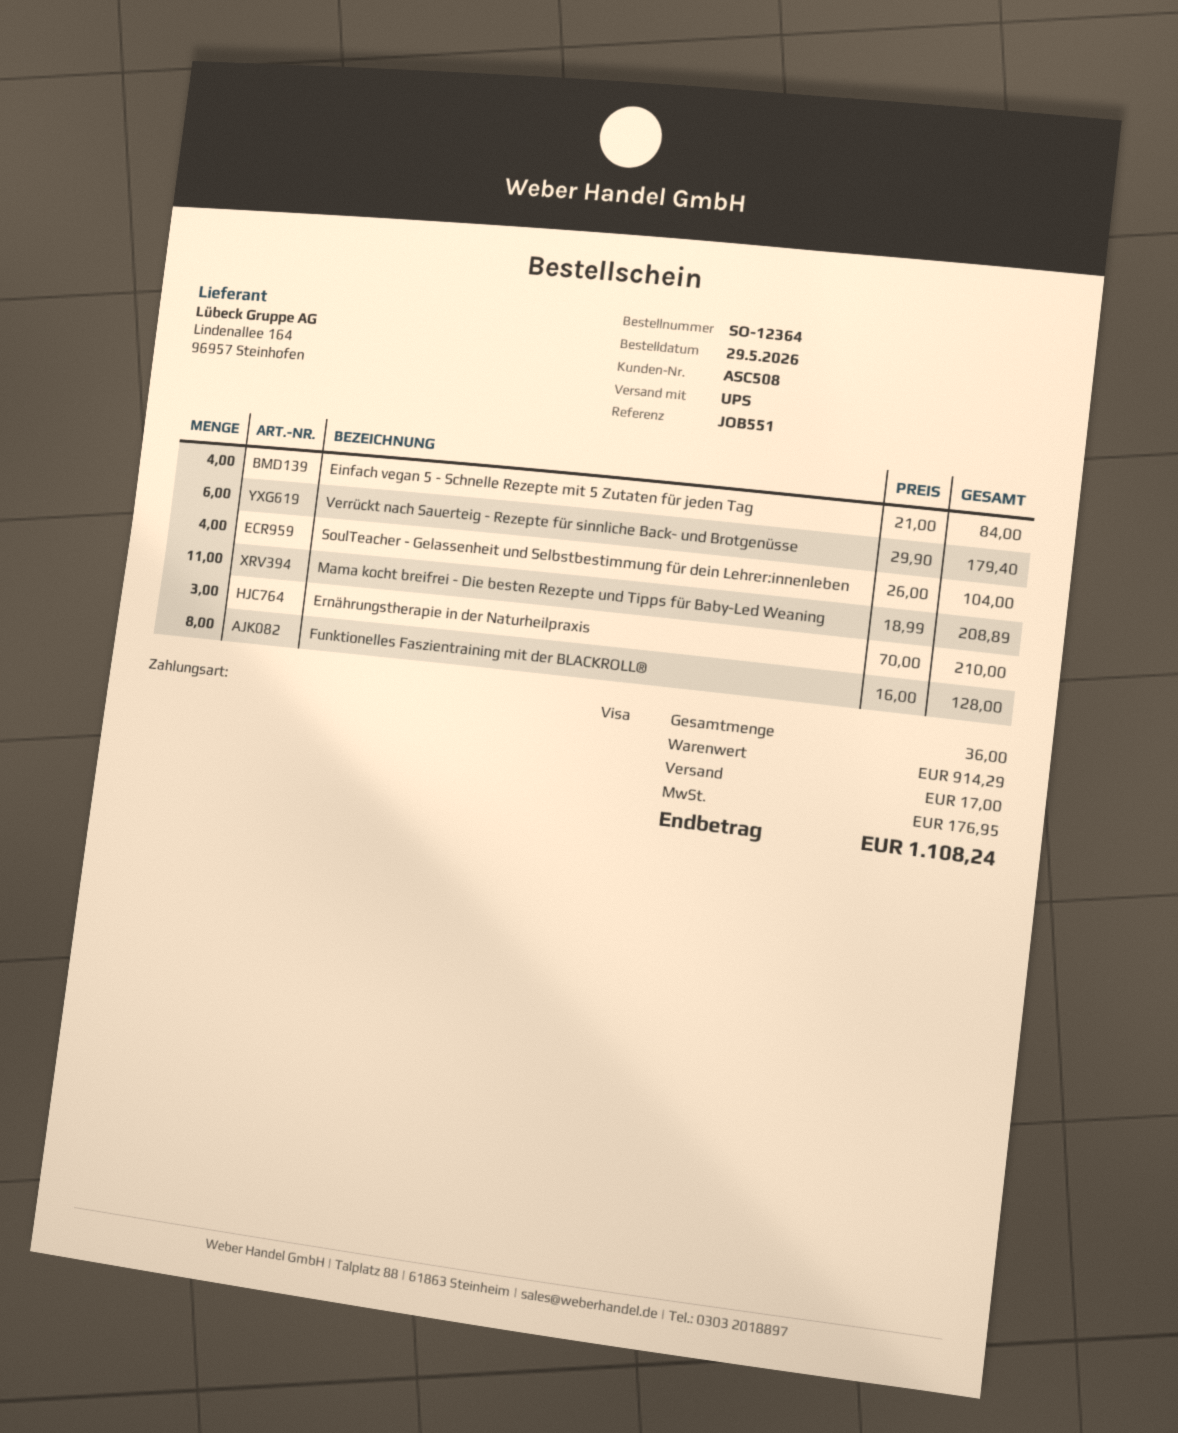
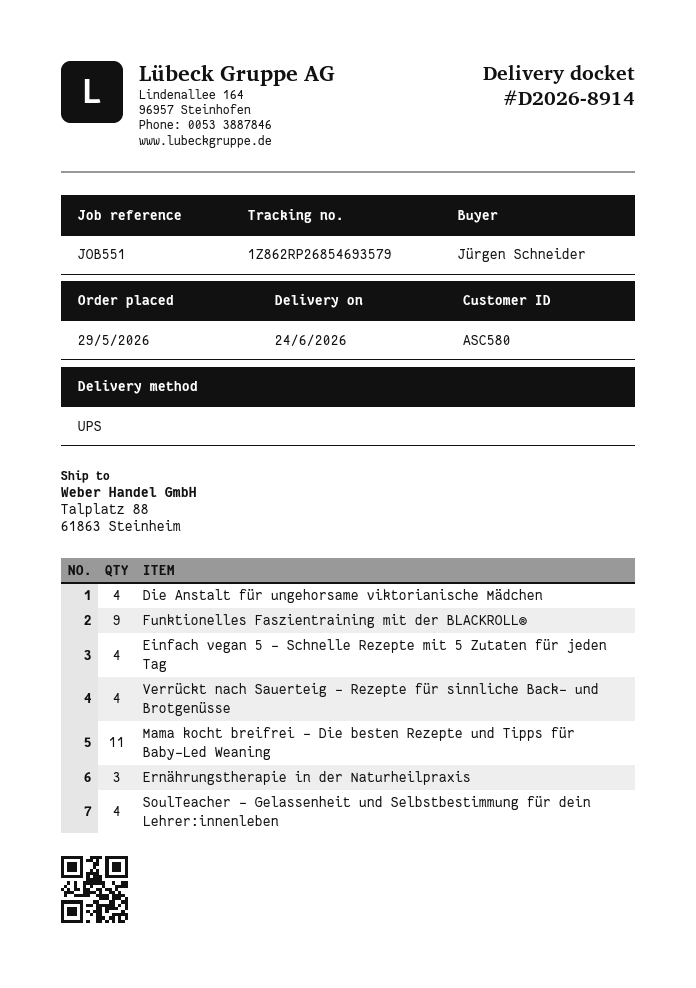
customer number: ASC508 -> ASC580
Verrückt nach Sauerteig - Rezepte für sinnliche Back- und Brotgenüsse: 6 -> 4
Funktionelles Faszientraining mit der BLACKROLL®: 8 -> 9
Die Anstalt für ungehorsame viktorianische Mädchen: none -> 4

